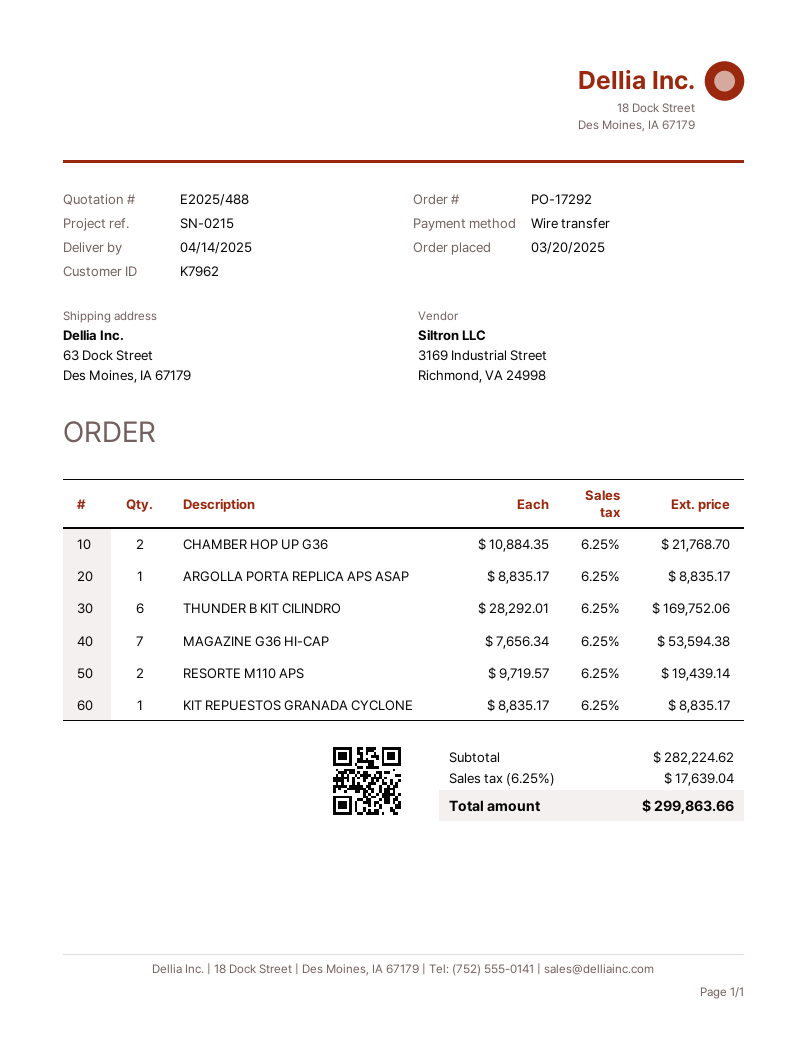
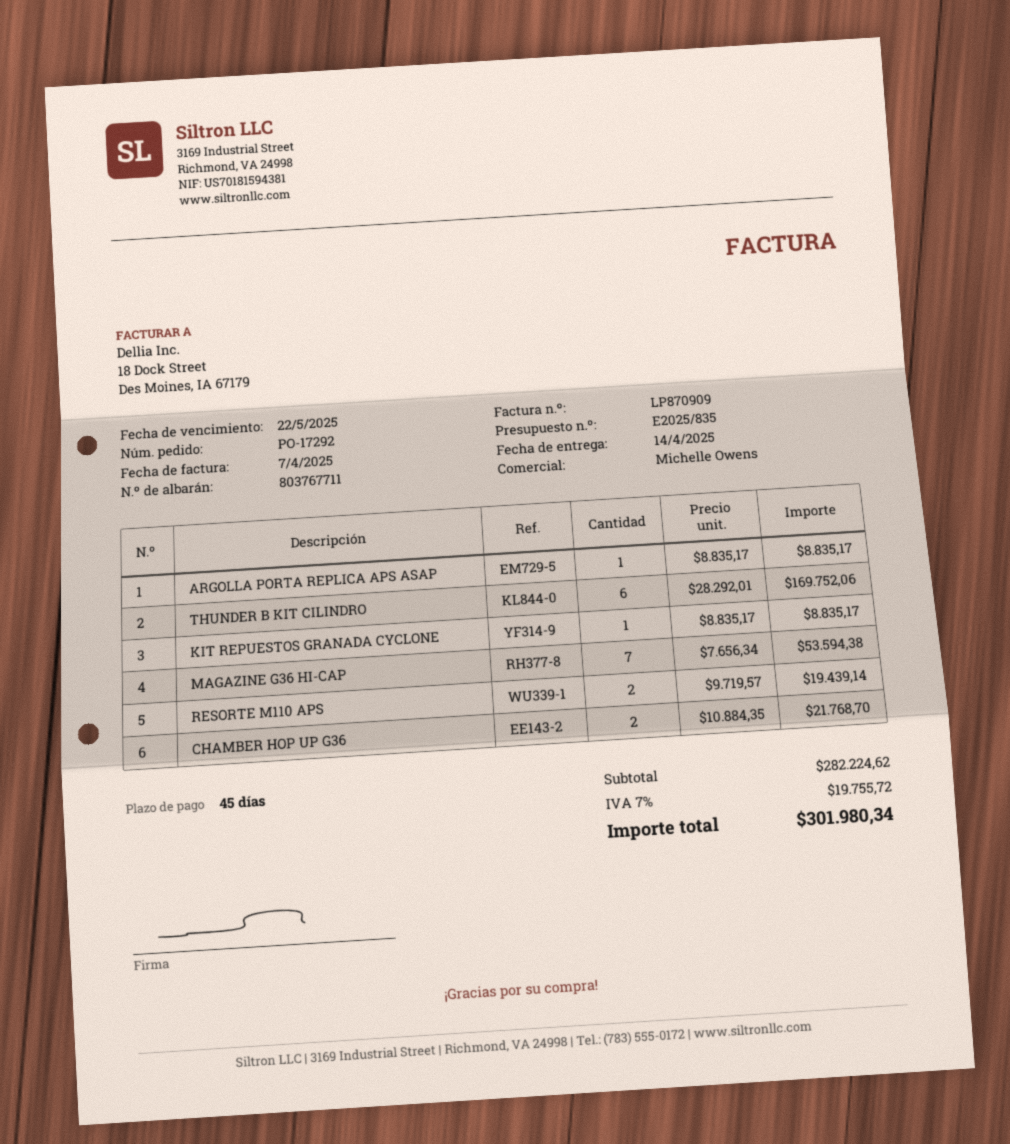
quote number: E2025/488 -> E2025/835
tax: 6.25% = 17639.04 -> 7% = 19755.72
total: 299863.66 -> 301980.34

